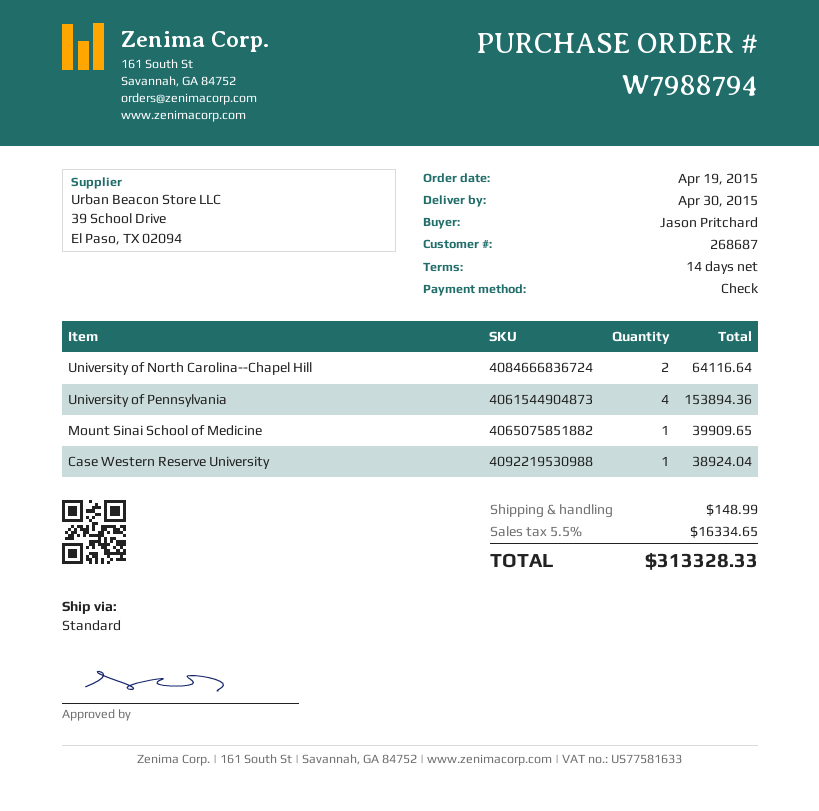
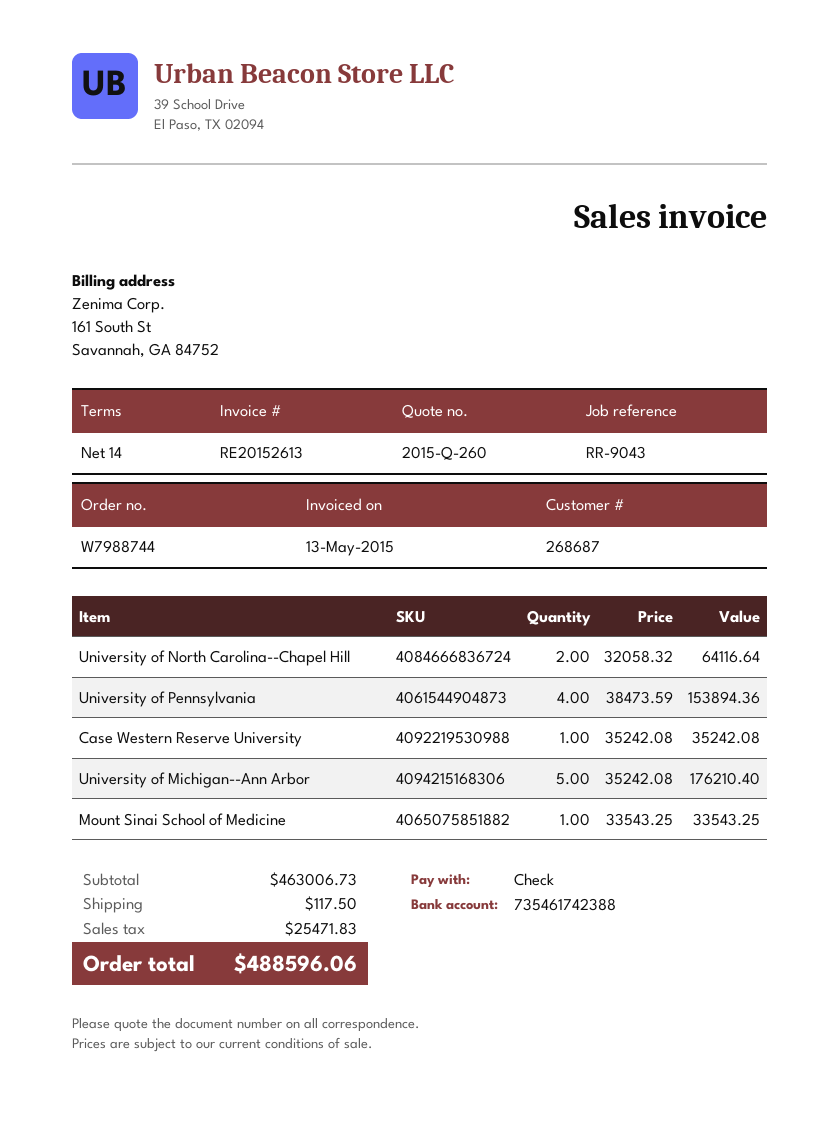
order number: W7988794 -> W7988744
Mount Sinai School of Medicine: 1 for 39909.65 -> 1 for 33543.25
Case Western Reserve University: 1 for 38924.04 -> 1 for 35242.08
University of Michigan--Ann Arbor: none -> 5 for 176210.40
shipping: 148.99 -> 117.50
tax: 16334.65 -> 25471.83
total: 313328.33 -> 488596.06

